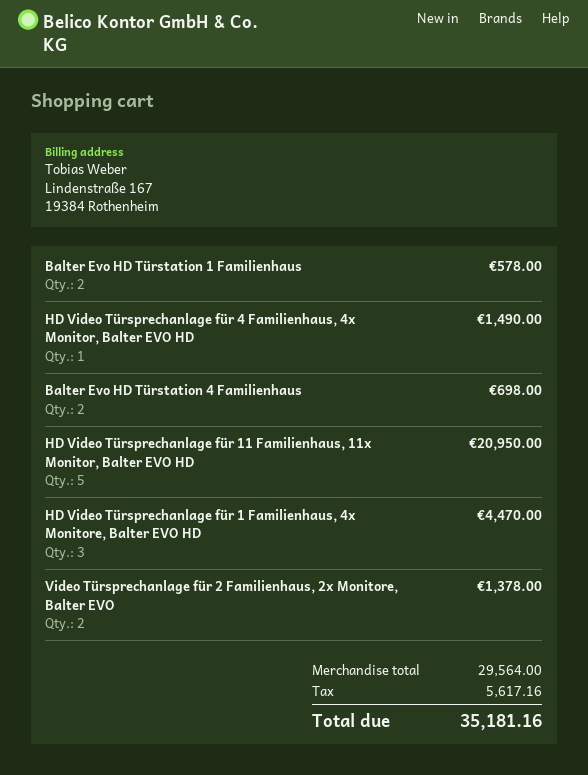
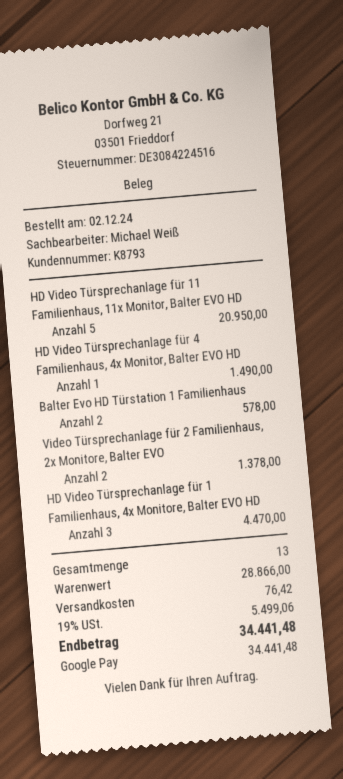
Balter Evo HD Türstation 4 Familienhaus: 2 for 698.00 -> none
subtotal: 29564.00 -> 28866.00
shipping: none -> 76.42
tax: 5617.16 -> 5499.06
total: 35181.16 -> 34441.48

